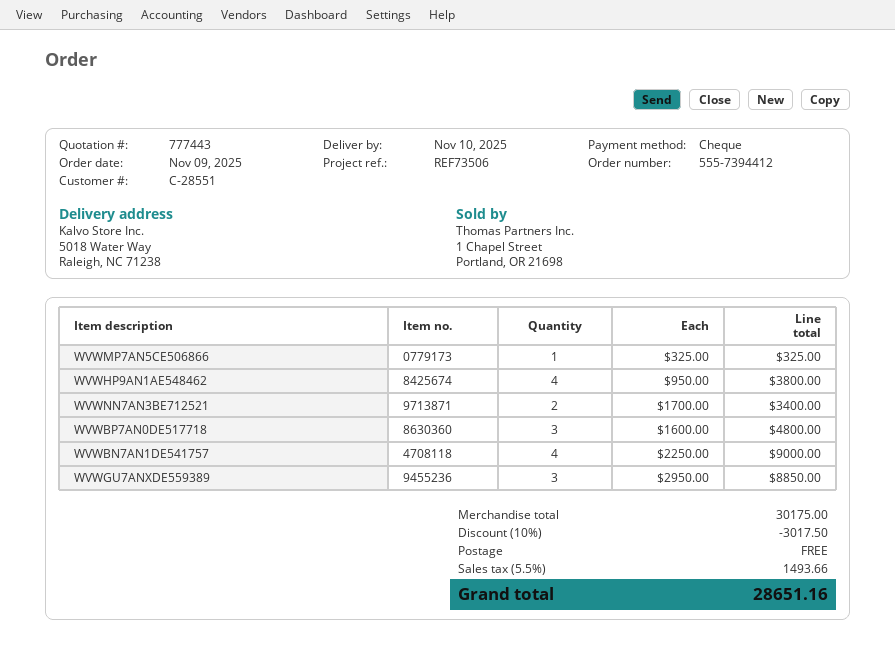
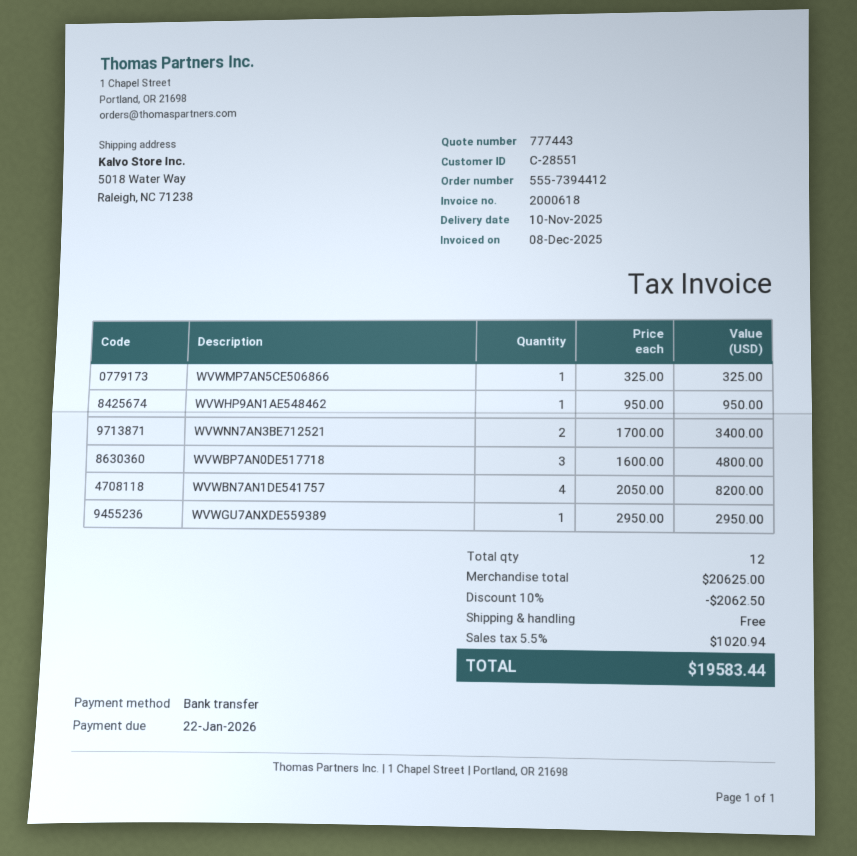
payment method: cheque -> bank transfer
WVWHP9AN1AE548462: 4 x 950.00 = 3800.00 -> 1 x 950.00 = 950.00
WVWBN7AN1DE541757: 4 x 2250.00 = 9000.00 -> 4 x 2050.00 = 8200.00
WVWGU7ANXDE559389: 3 x 2950.00 = 8850.00 -> 1 x 2950.00 = 2950.00
subtotal: 30175.00 -> 20625.00
discount: 10% = 3017.50 -> 10% = 2062.50
tax: 5.5% = 1493.66 -> 5.5% = 1020.94
total: 28651.16 -> 19583.44

